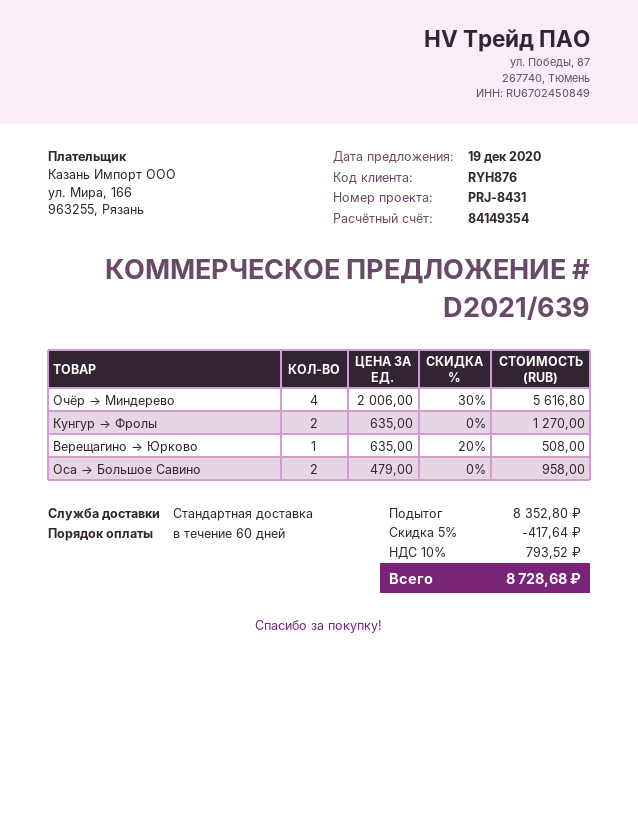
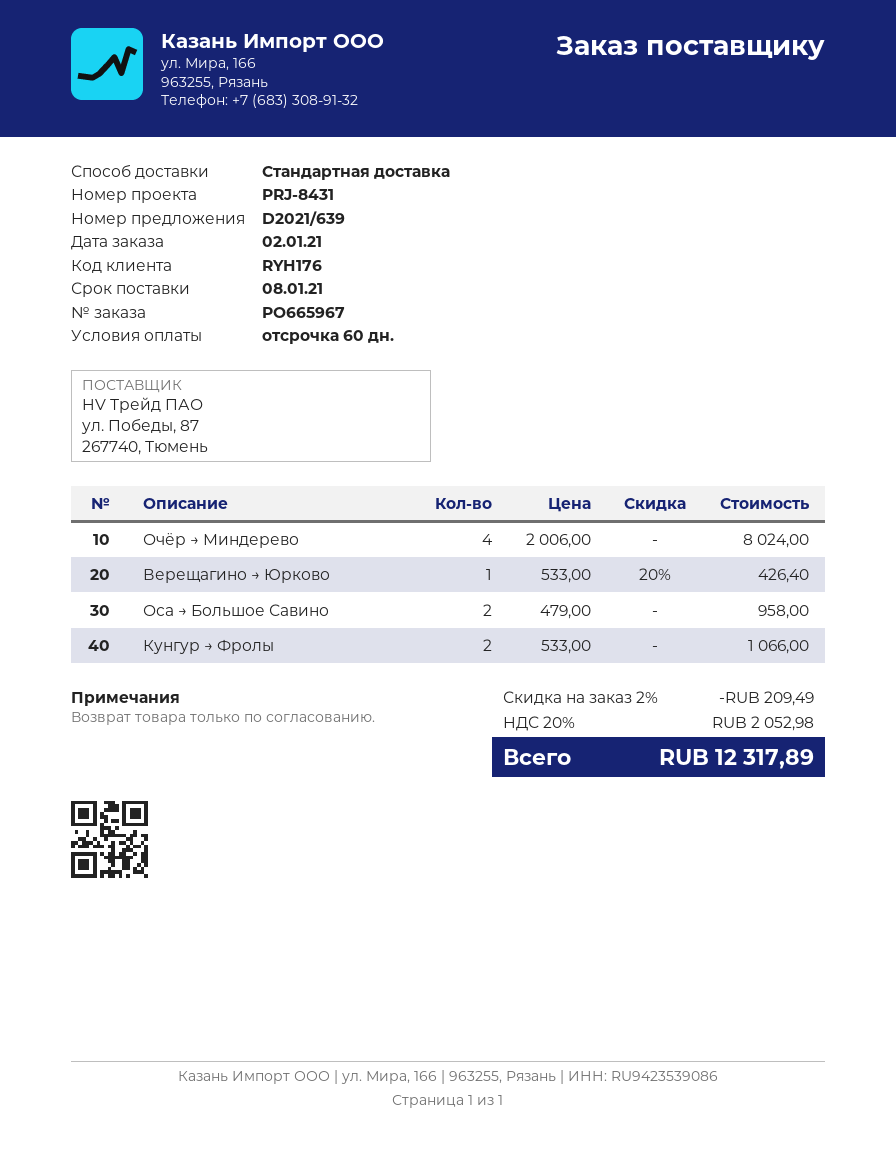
customer number: RYH876 -> RYH176
Очёр → Миндерево: 4 x 2006.00 - 30% = 5616.80 -> 4 x 2006.00 = 8024.00
Кунгур → Фролы: 2 x 635.00 = 1270.00 -> 2 x 533.00 = 1066.00
Верещагино → Юрково: 1 x 635.00 - 20% = 508.00 -> 1 x 533.00 - 20% = 426.40
discount: 5% = 417.64 -> 2% = 209.49
tax: 10% = 793.52 -> 20% = 2052.98
total: 8728.68 -> 12317.89

